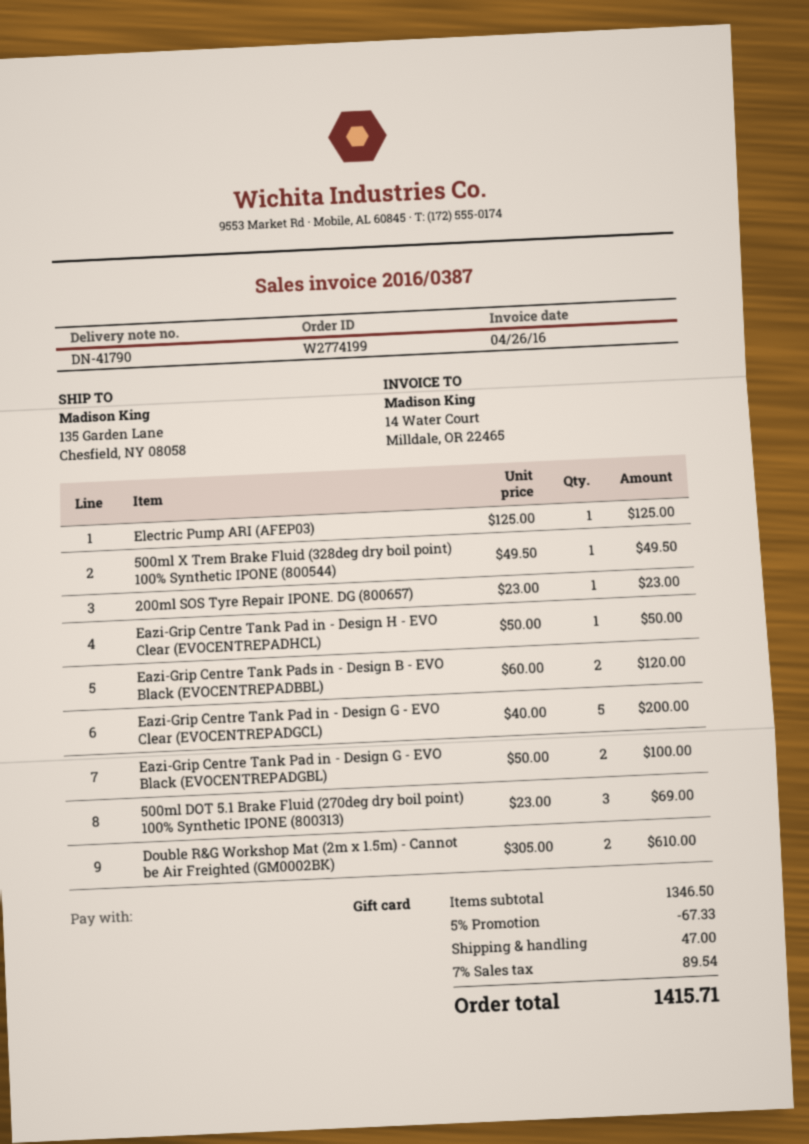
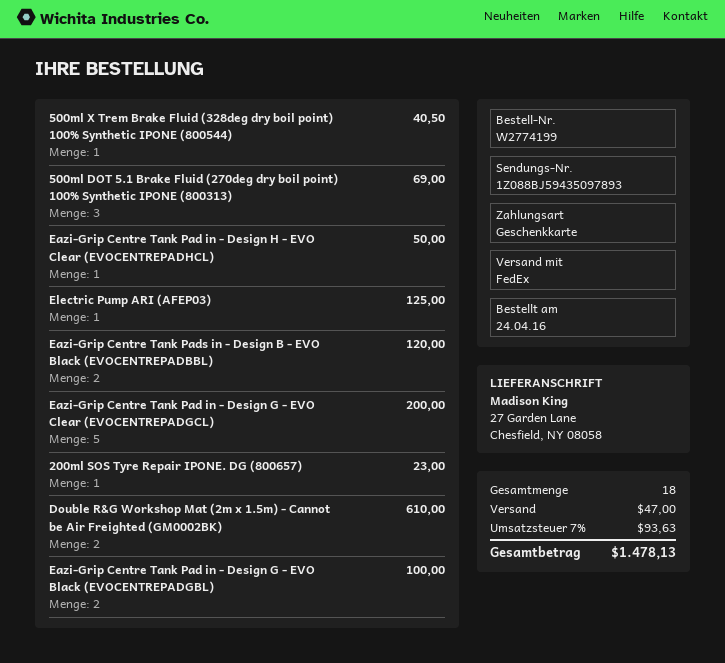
ship to: 135 Garden Lane, Chesfield, NY 08058 -> 27 Garden Lane, Chesfield, NY 08058
500ml X Trem Brake Fluid (328deg dry boil point) 100% Synthetic IPONE (800544): 1 for 49.50 -> 1 for 40.50
discount: 5% = 67.33 -> none
tax: 7% = 89.54 -> 7% = 93.63
total: 1415.71 -> 1478.13

